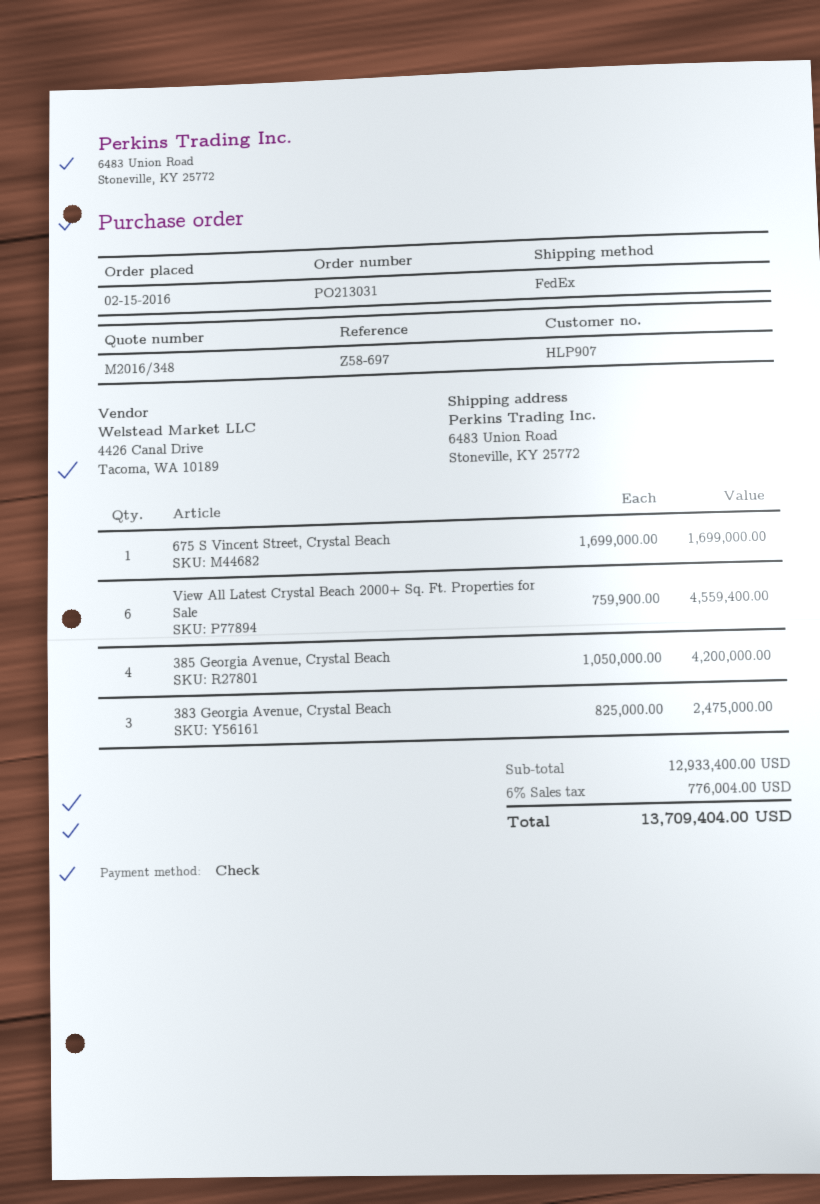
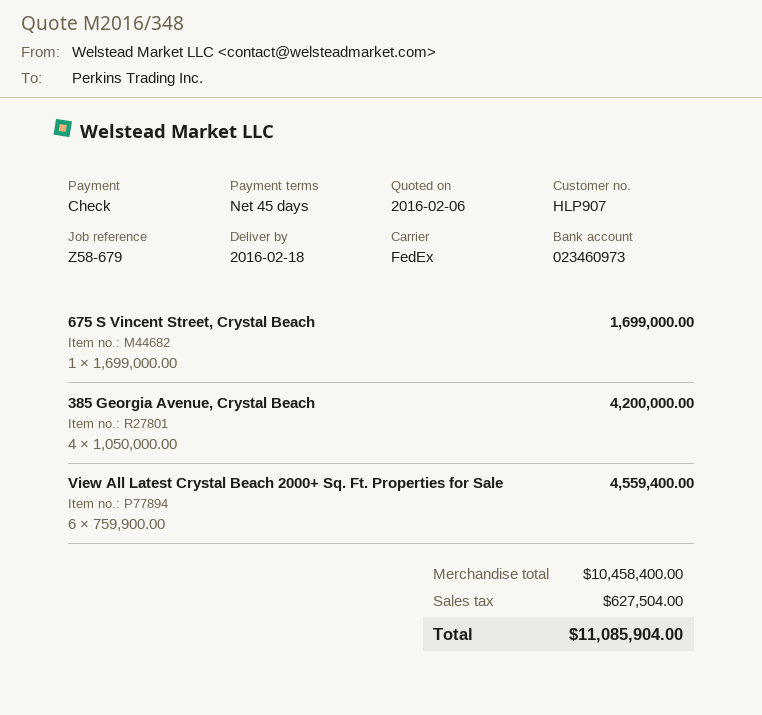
reference: Z58-697 -> Z58-679
383 Georgia Avenue, Crystal Beach: 3 x 825000.00 = 2475000.00 -> none
subtotal: 12933400.00 -> 10458400.00
tax: 776004.00 -> 627504.00
total: 13709404.00 -> 11085904.00

